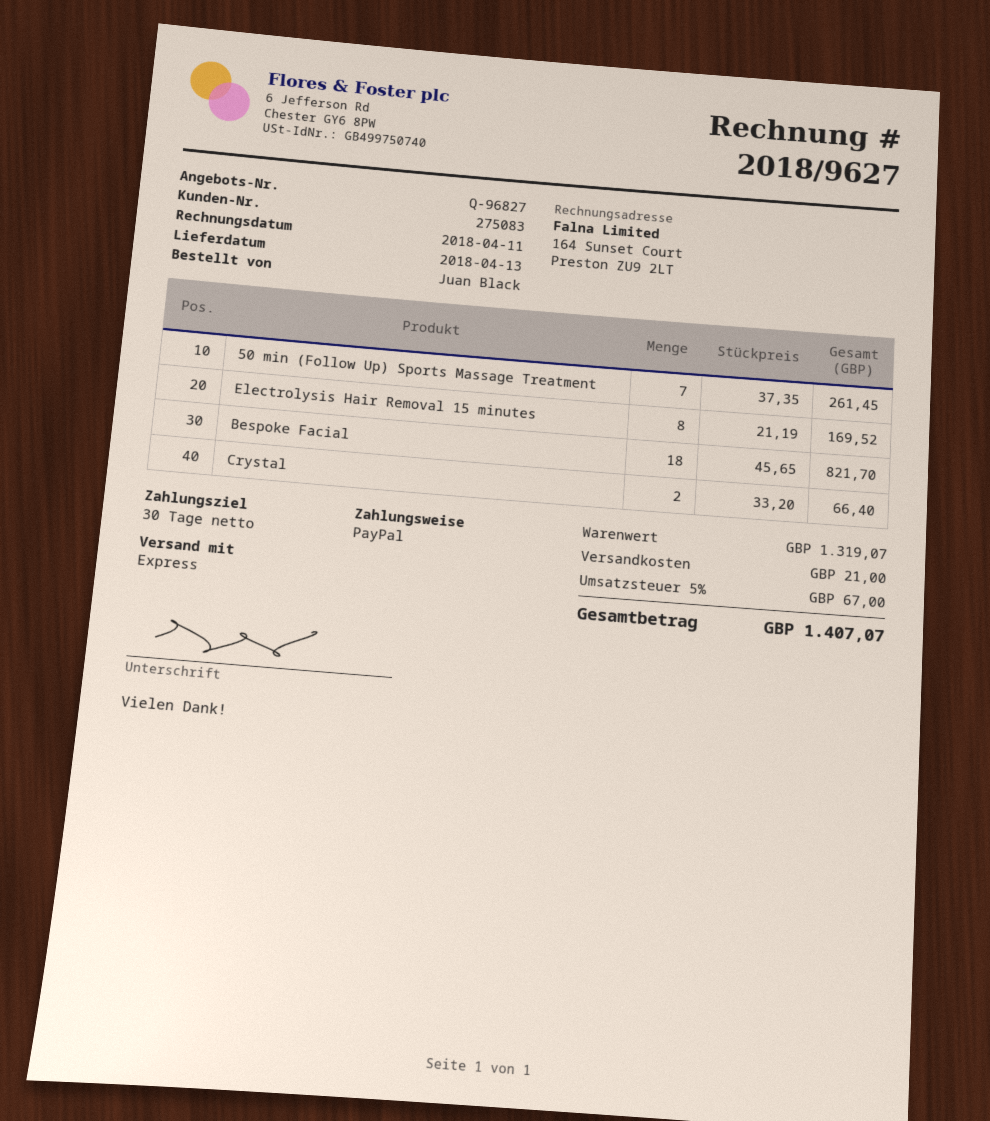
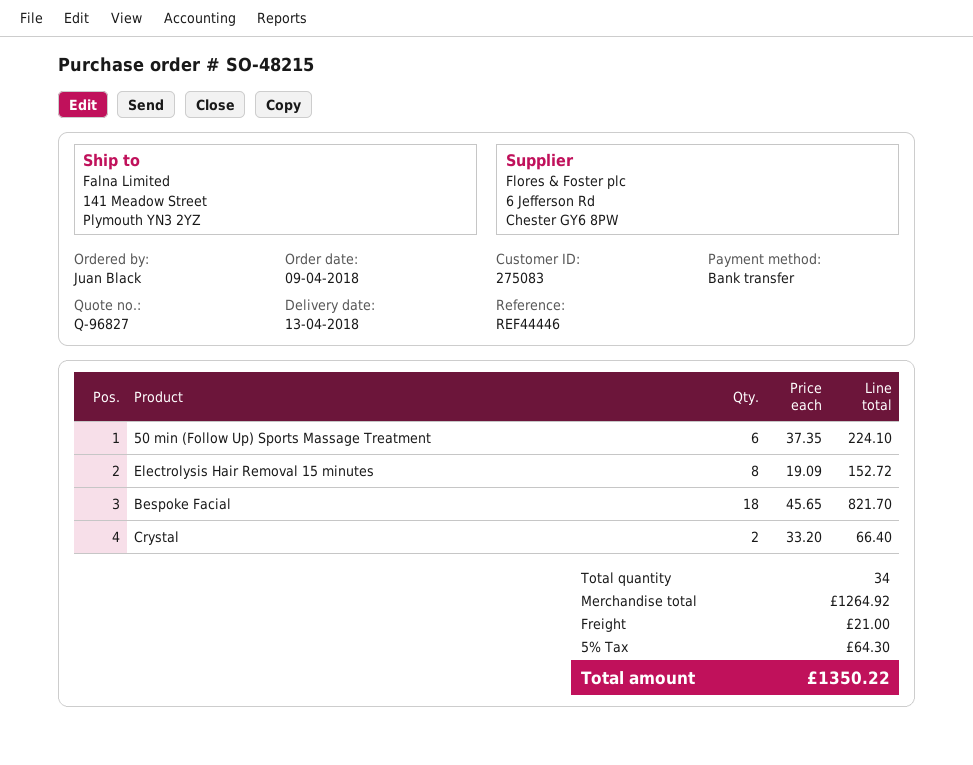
payment method: PayPal -> bank transfer
50 min (Follow Up) Sports Massage Treatment: 7 x 37.35 = 261.45 -> 6 x 37.35 = 224.10
Electrolysis Hair Removal 15 minutes: 8 x 21.19 = 169.52 -> 8 x 19.09 = 152.72
subtotal: 1319.07 -> 1264.92
tax: 5% = 67.00 -> 5% = 64.30
total: 1407.07 -> 1350.22

